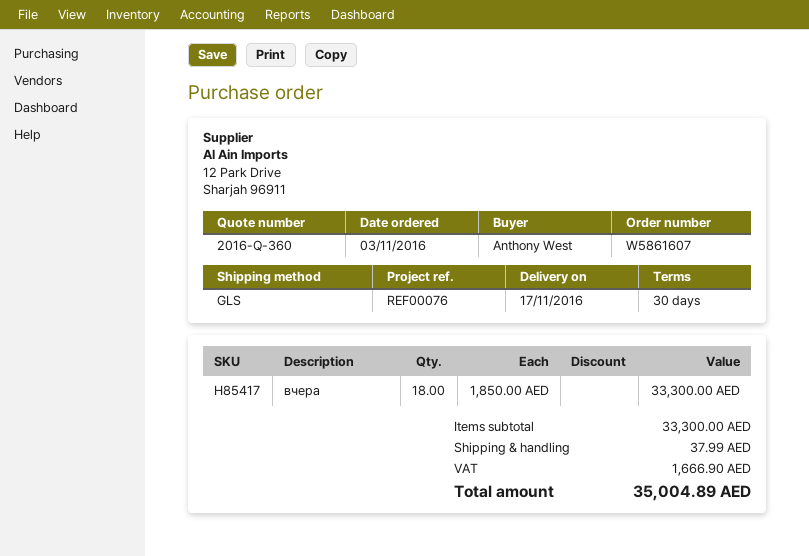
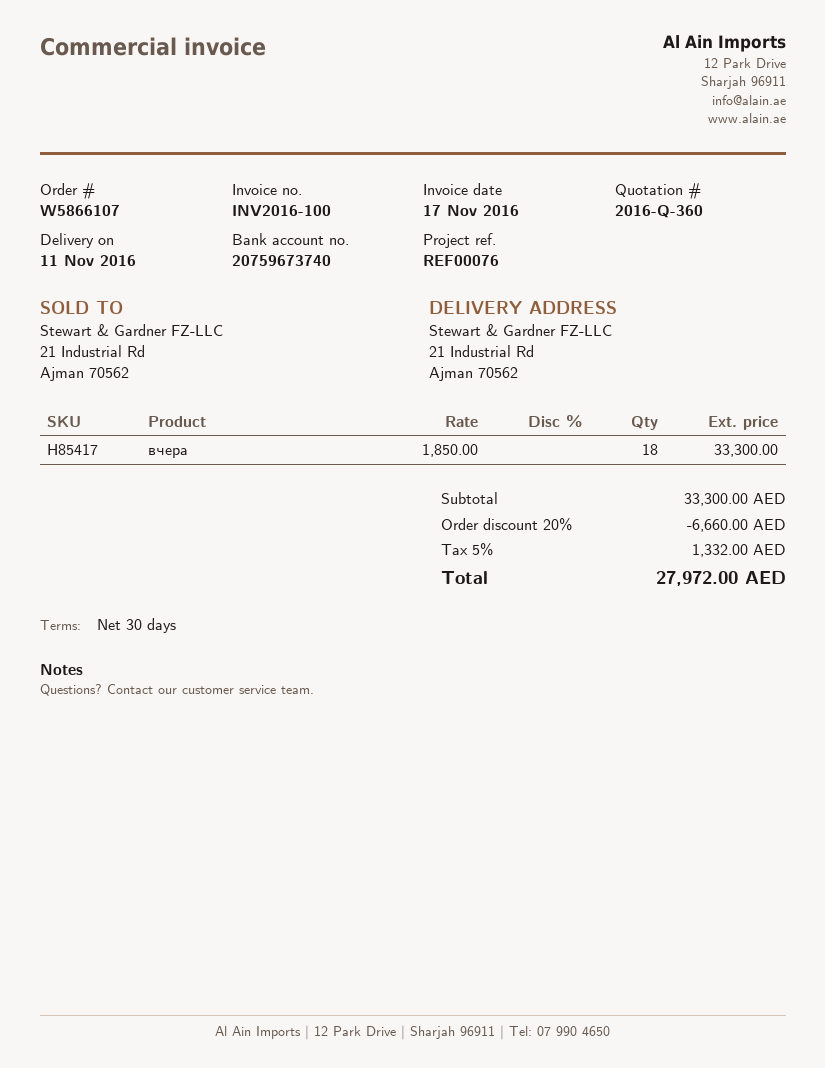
order number: W5861607 -> W5866107
delivery date: 2016-11-17 -> 2016-11-11
discount: none -> 20% = 6660.00
shipping: 37.99 -> none
tax: 1666.90 -> 1332.00
total: 35004.89 -> 27972.00

